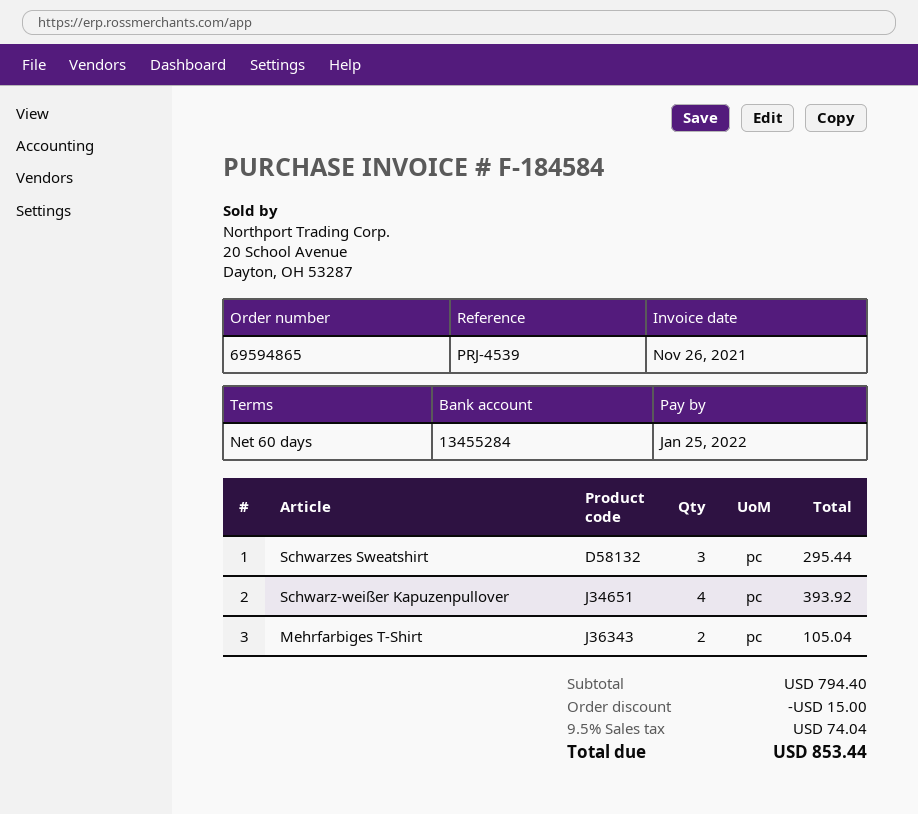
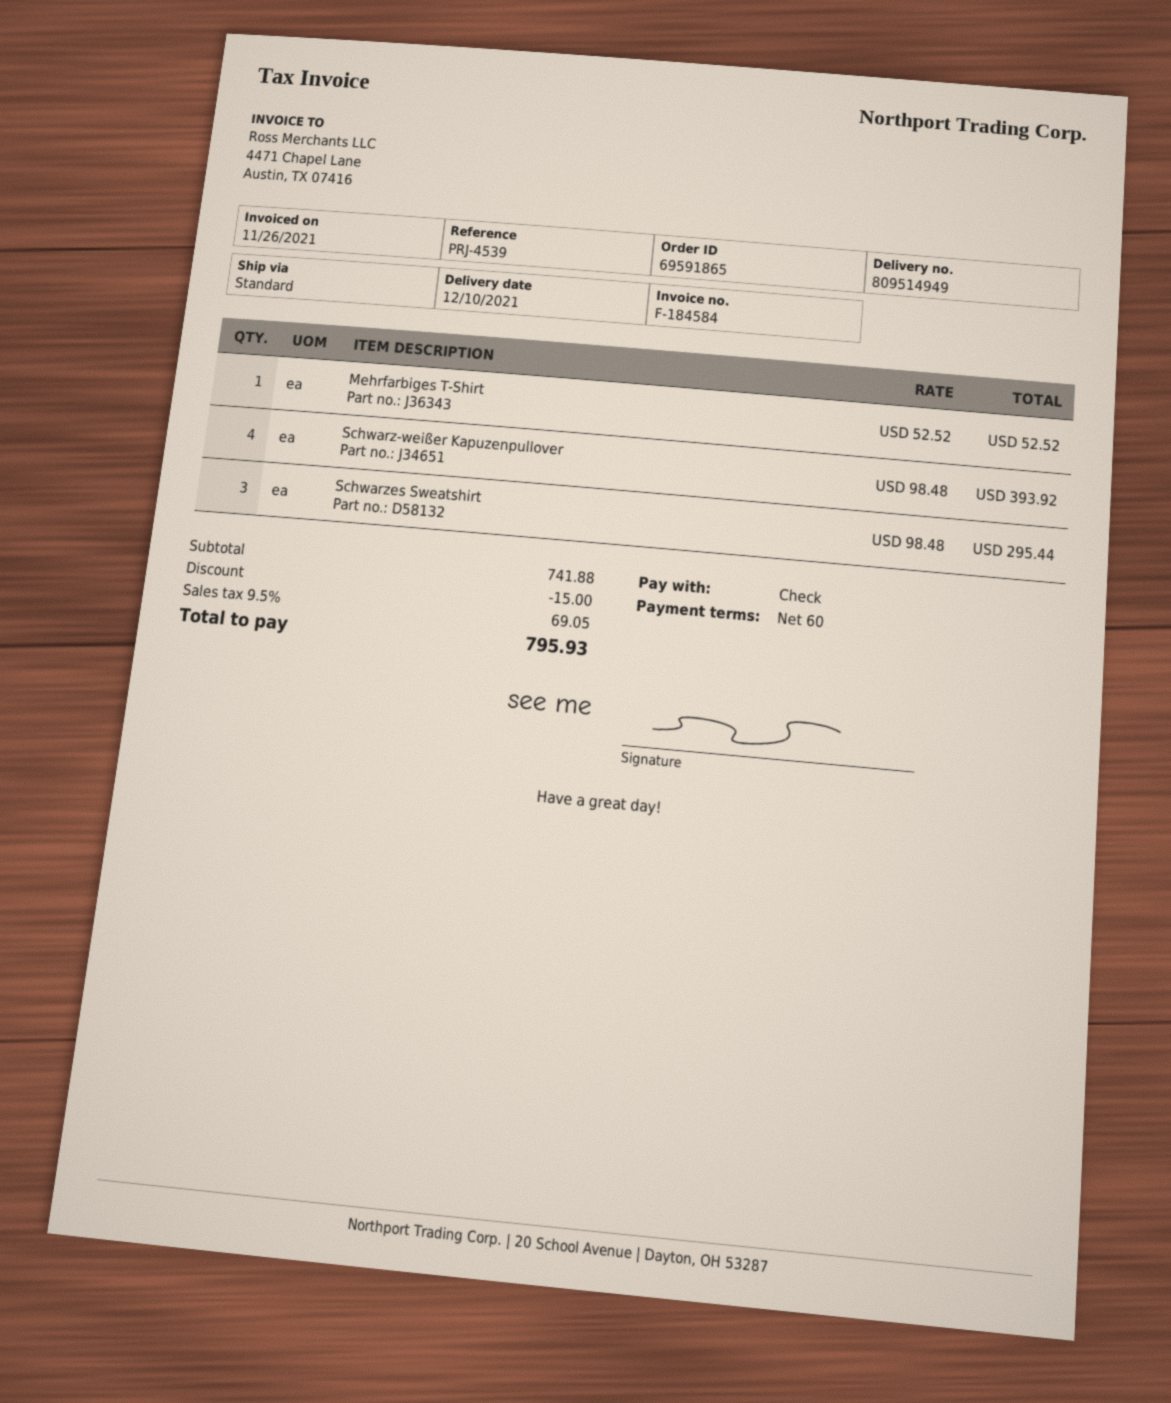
order number: 69594865 -> 69591865
Mehrfarbiges T-Shirt: 2 for 105.04 -> 1 for 52.52
subtotal: 794.40 -> 741.88
tax: 9.5% = 74.04 -> 9.5% = 69.05
total: 853.44 -> 795.93

